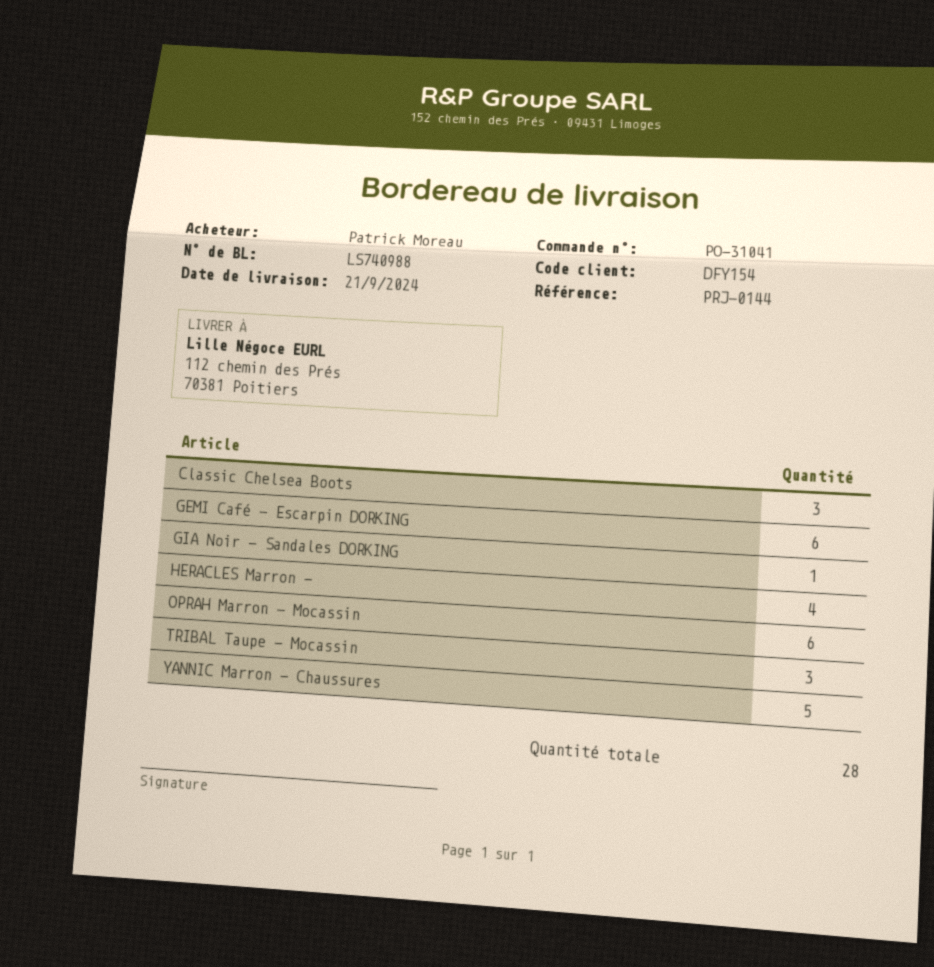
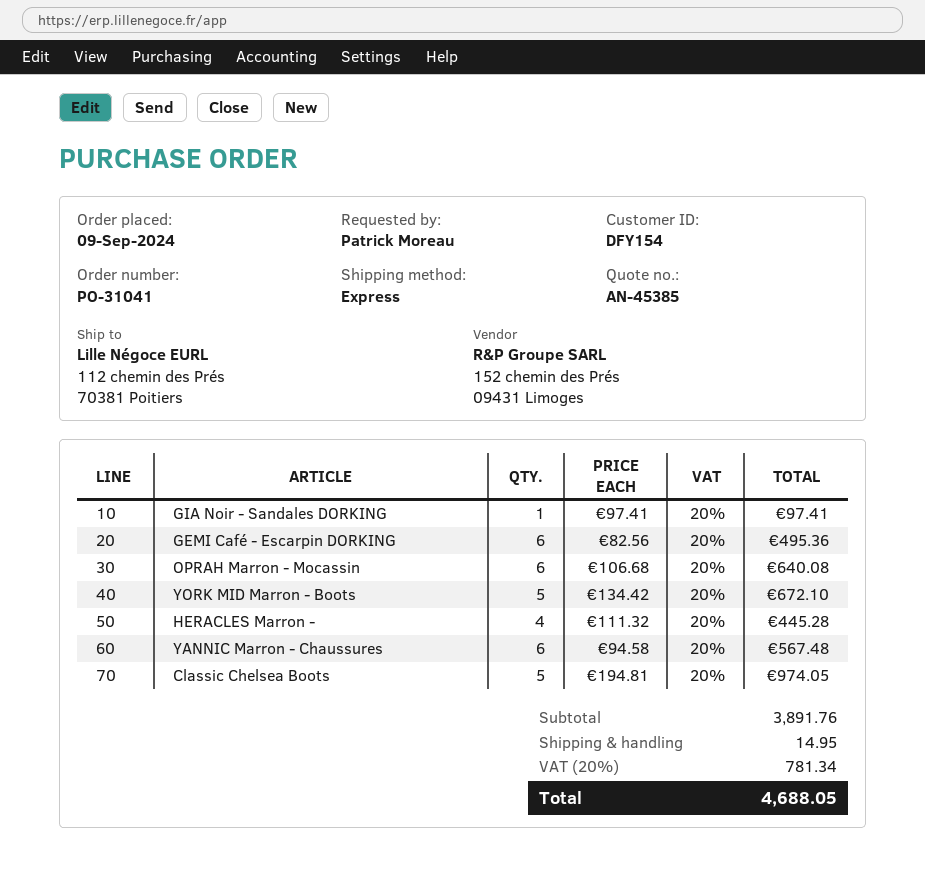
Classic Chelsea Boots: 3 -> 5
TRIBAL Taupe - Mocassin: 3 -> none
YANNIC Marron - Chaussures: 5 -> 6
YORK MID Marron - Boots: none -> 5

